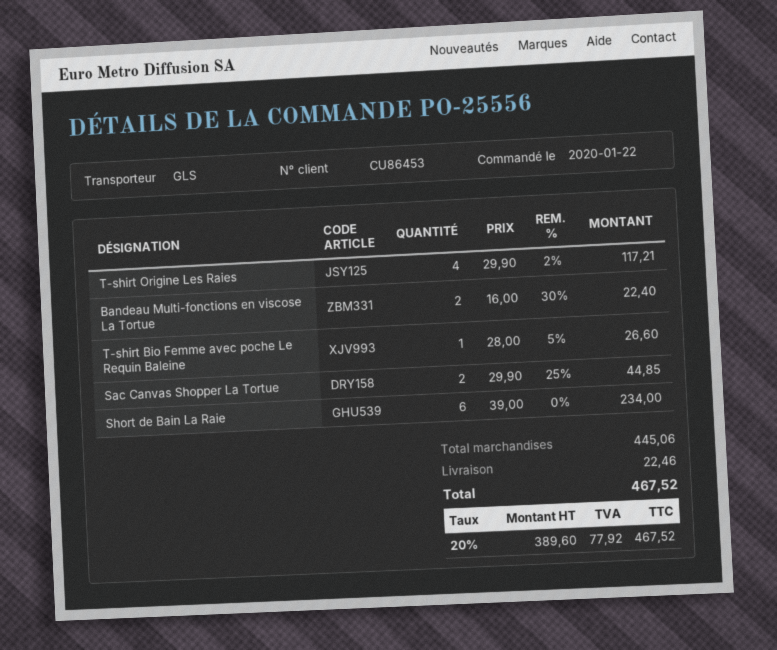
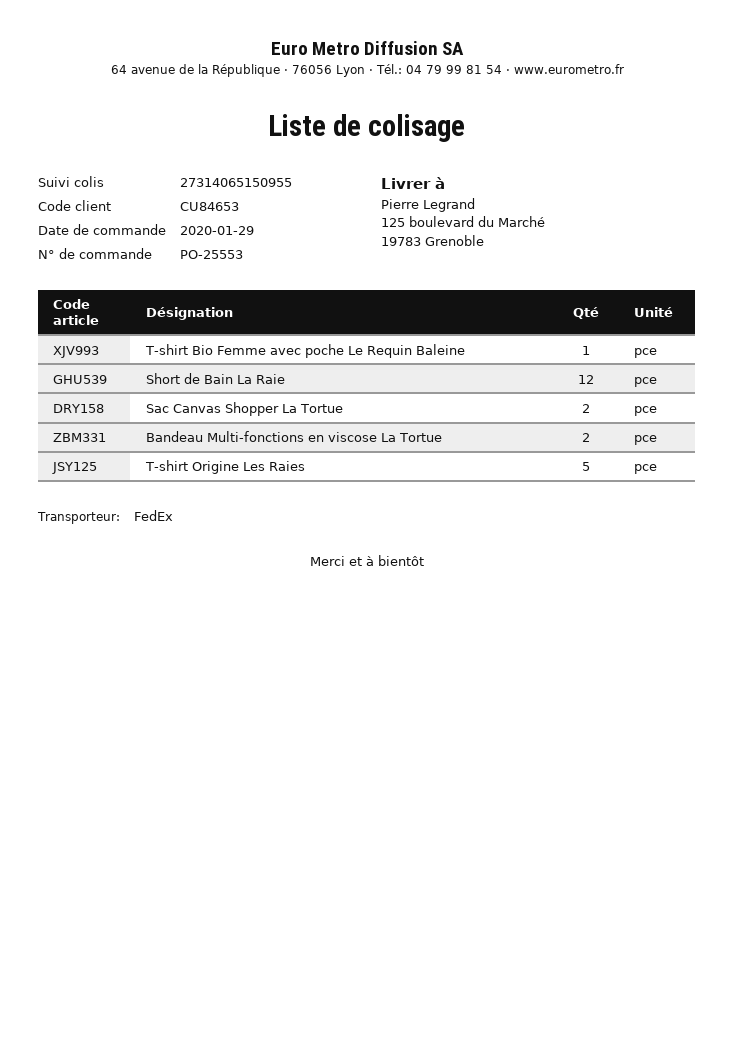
order number: PO-25556 -> PO-25553
order date: 2020-01-22 -> 2020-01-29
customer number: CU86453 -> CU84653
shipping method: GLS -> FedEx
T-shirt Origine Les Raies: 4 -> 5
Short de Bain La Raie: 6 -> 12

